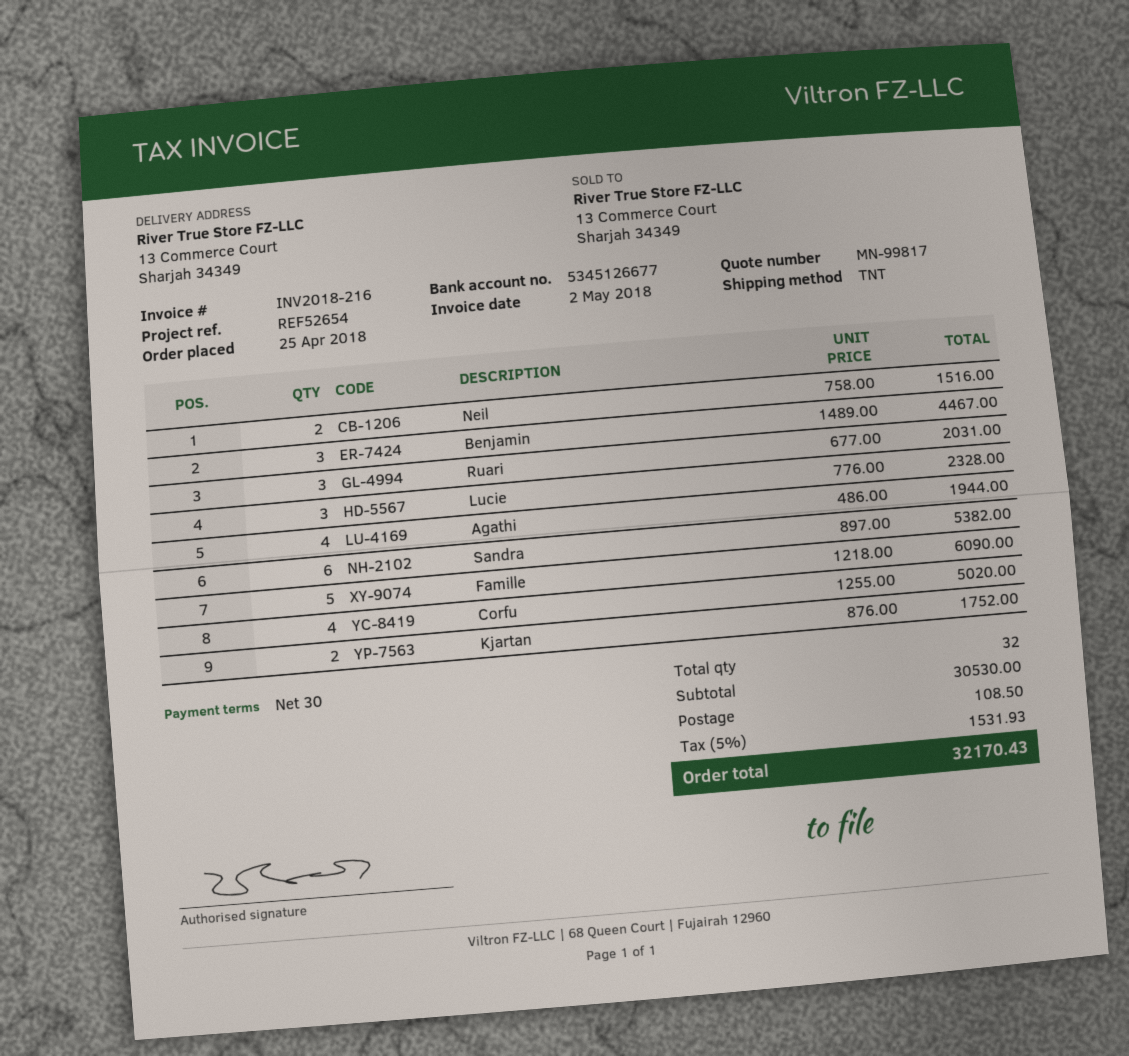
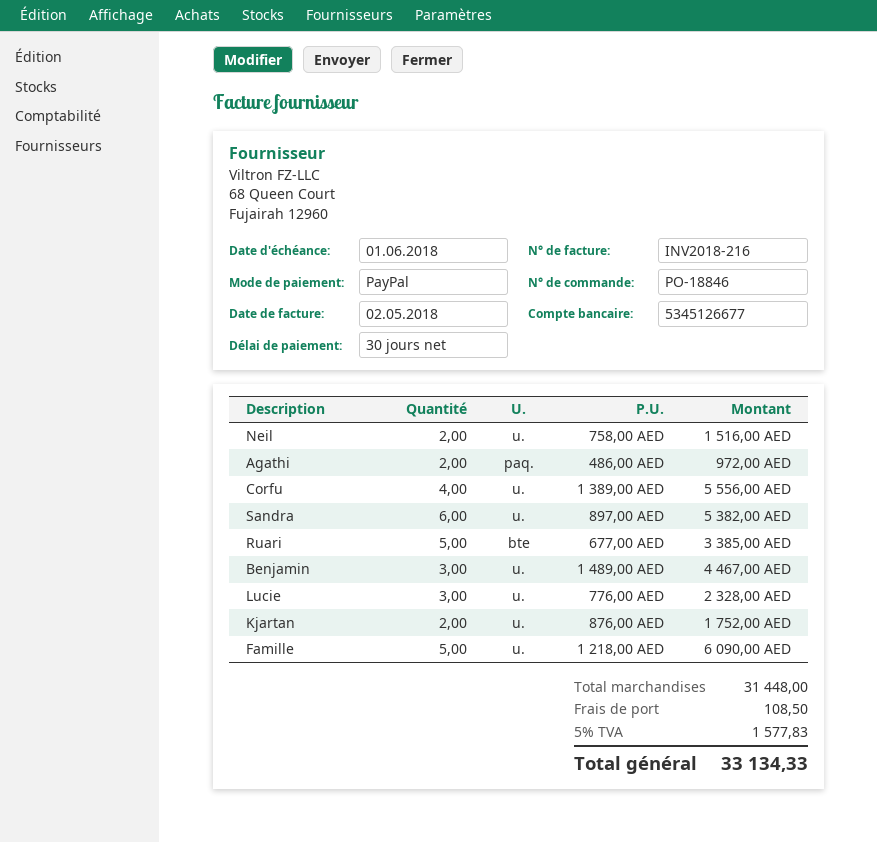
Ruari: 3 x 677.00 = 2031.00 -> 5 x 677.00 = 3385.00
Agathi: 4 x 486.00 = 1944.00 -> 2 x 486.00 = 972.00
Corfu: 4 x 1255.00 = 5020.00 -> 4 x 1389.00 = 5556.00
subtotal: 30530.00 -> 31448.00
tax: 5% = 1531.93 -> 5% = 1577.83
total: 32170.43 -> 33134.33

